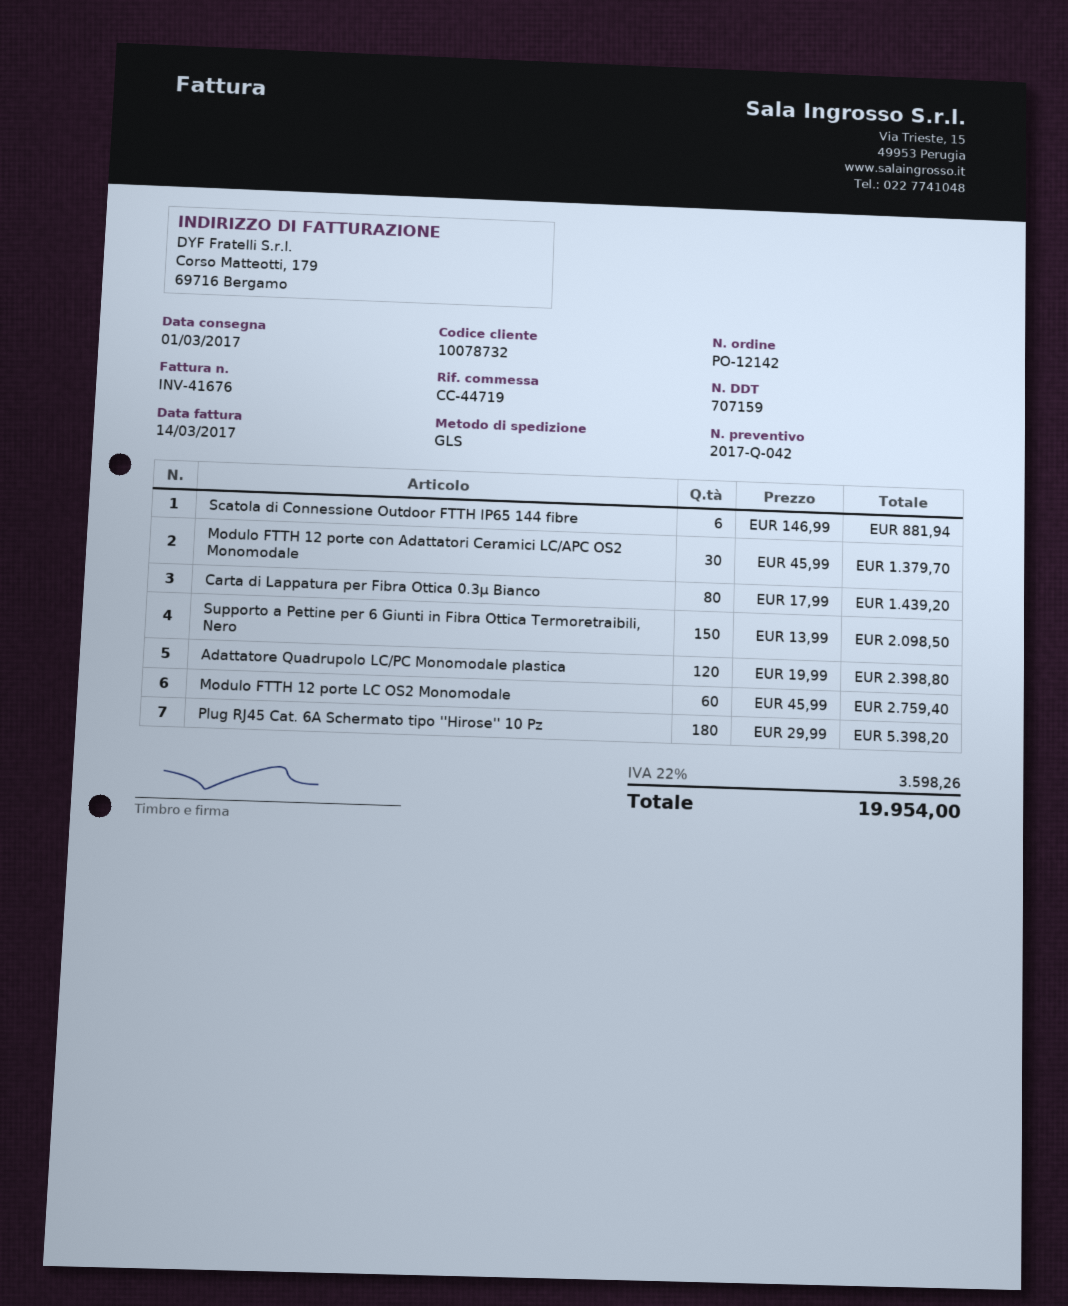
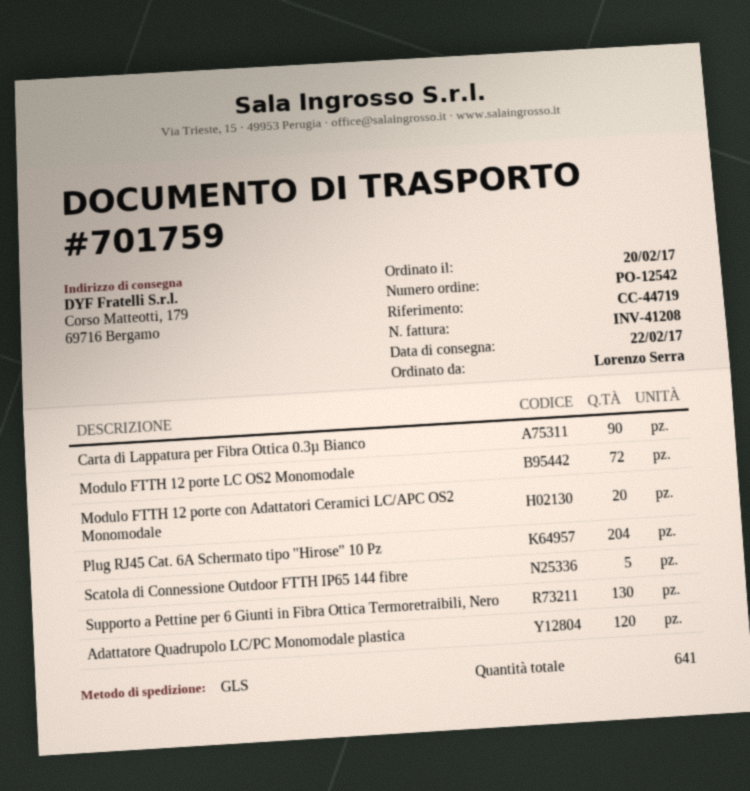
order number: PO-12142 -> PO-12542
delivery note number: 707159 -> 701759
delivery date: 2017-03-01 -> 2017-02-22
invoice number: INV-41676 -> INV-41208
Scatola di Connessione Outdoor FTTH IP65 144 fibre: 6 -> 5
Modulo FTTH 12 porte con Adattatori Ceramici LC/APC OS2 Monomodale: 30 -> 20
Carta di Lappatura per Fibra Ottica 0.3µ Bianco: 80 -> 90
Supporto a Pettine per 6 Giunti in Fibra Ottica Termoretraibili, Nero: 150 -> 130
Modulo FTTH 12 porte LC OS2 Monomodale: 60 -> 72
Plug RJ45 Cat. 6A Schermato tipo ''Hirose'' 10 Pz: 180 -> 204

